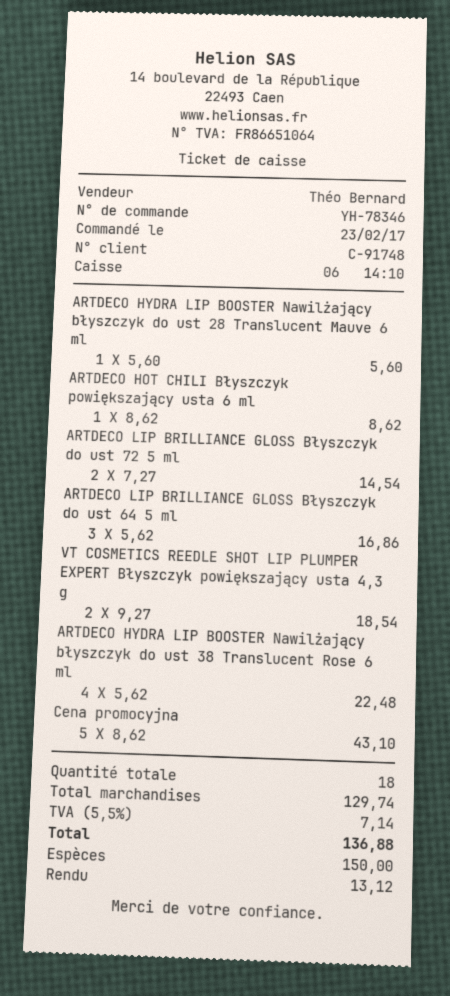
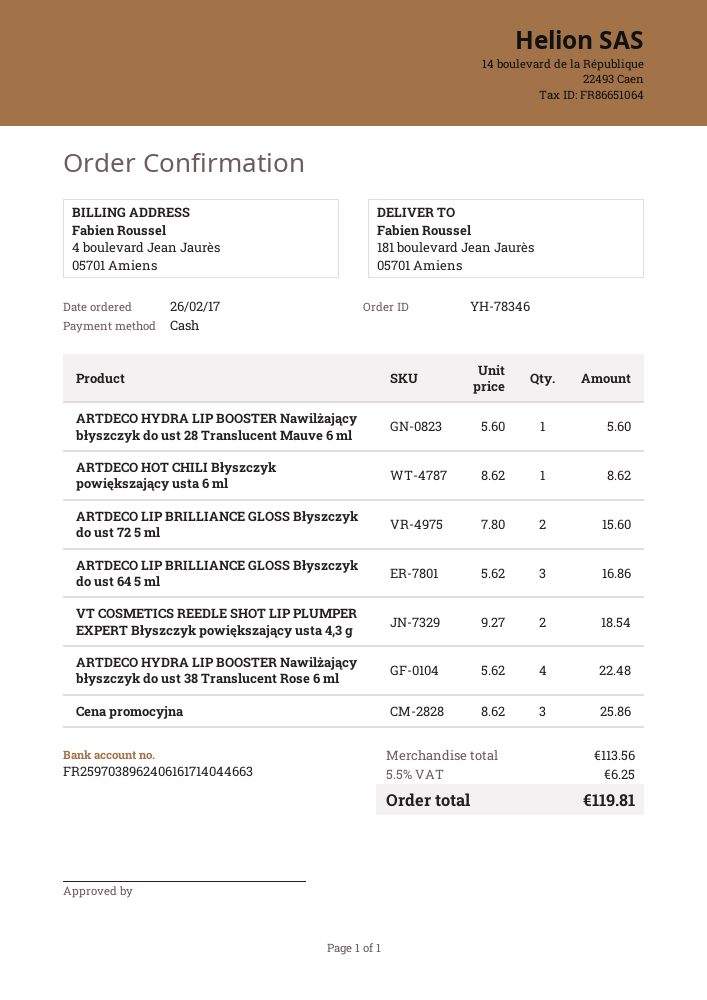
order date: 2017-02-23 -> 2017-02-26
ARTDECO LIP BRILLIANCE GLOSS Błyszczyk do ust 72 5 ml: 2 x 7.27 = 14.54 -> 2 x 7.80 = 15.60
Cena promocyjna: 5 x 8.62 = 43.10 -> 3 x 8.62 = 25.86
subtotal: 129.74 -> 113.56
tax: 5.5% = 7.14 -> 5.5% = 6.25
total: 136.88 -> 119.81

